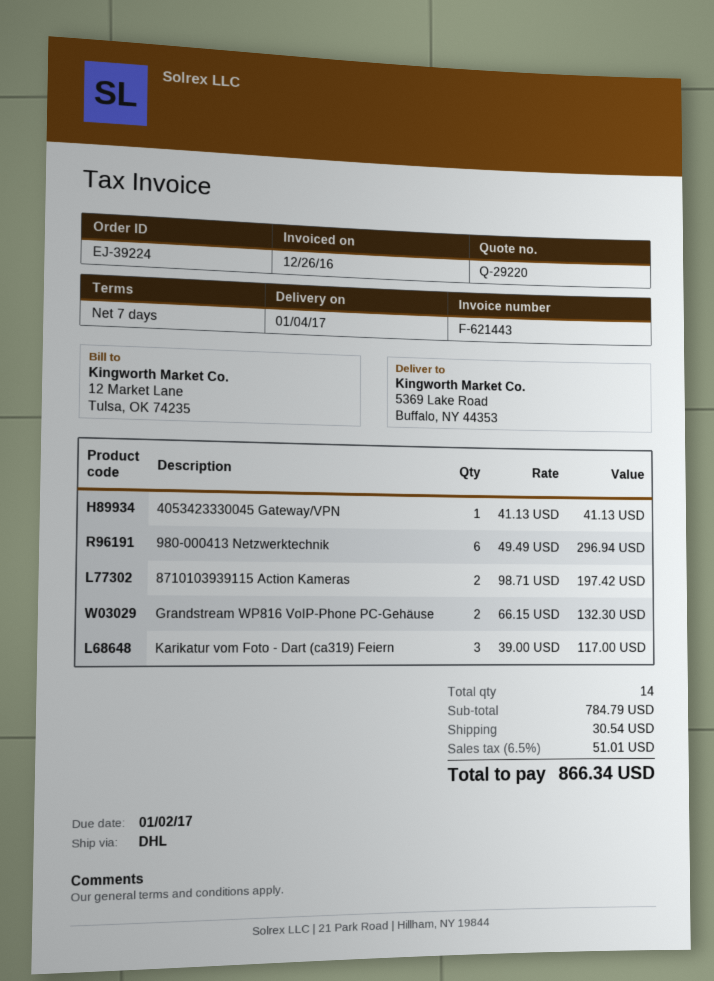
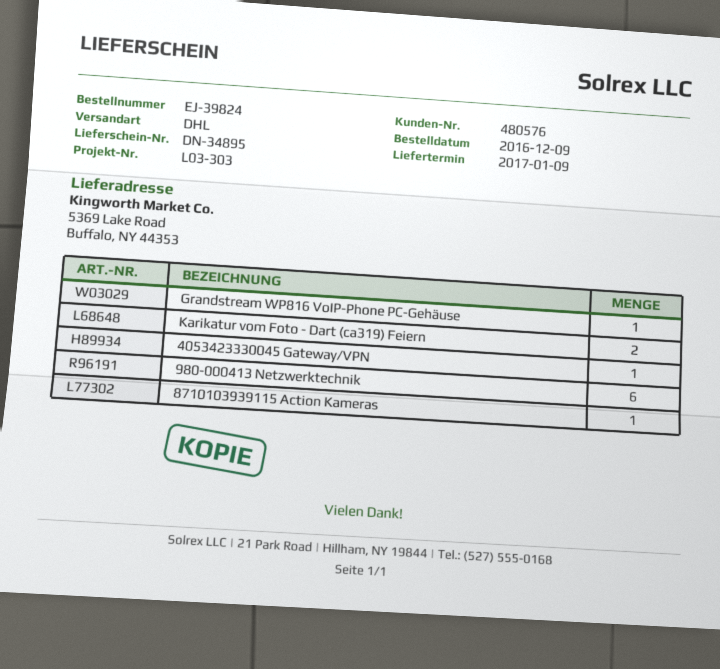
order number: EJ-39224 -> EJ-39824
delivery date: 2017-01-04 -> 2017-01-09
8710103939115 Action Kameras: 2 -> 1
Grandstream WP816 VoIP-Phone PC-Gehäuse: 2 -> 1
Karikatur vom Foto - Dart (ca319) Feiern: 3 -> 2

